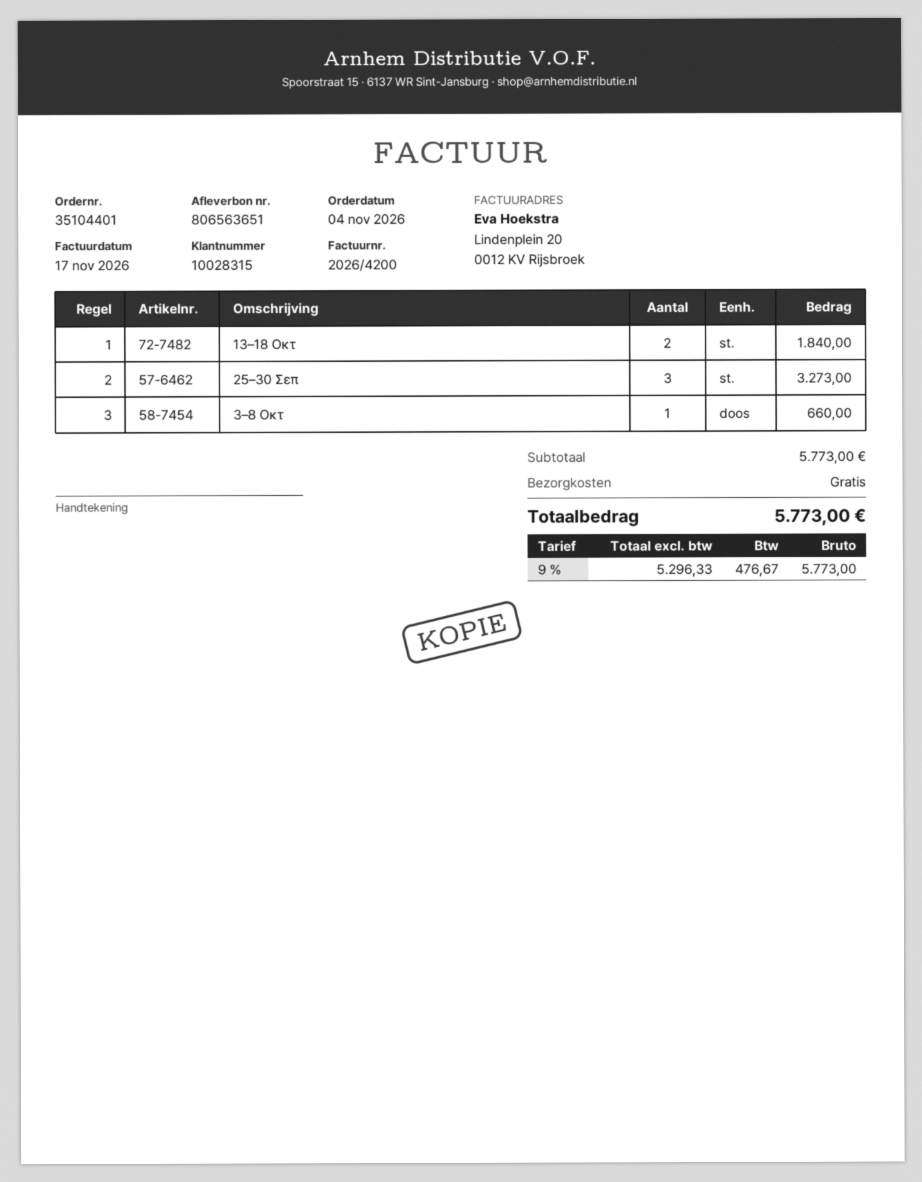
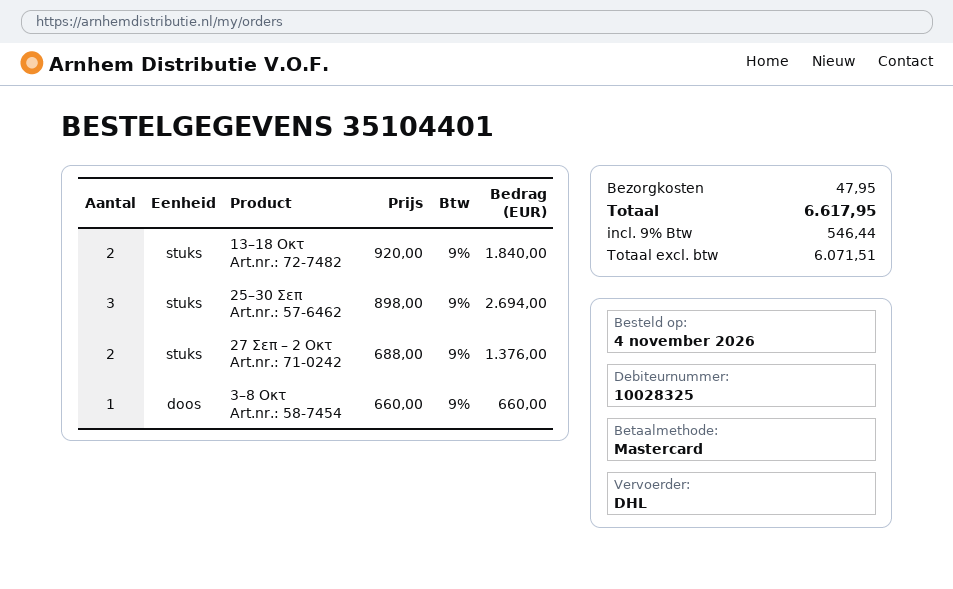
customer number: 10028315 -> 10028325
25–30 Σεπ: 3 for 3273.00 -> 3 for 2694.00
27 Σεπ – 2 Οκτ: none -> 2 for 1376.00
shipping: 0.00 -> 47.95
net: 5296.33 -> 6071.51
tax: 9% = 476.67 -> 9% = 546.44
total: 5773.00 -> 6617.95

